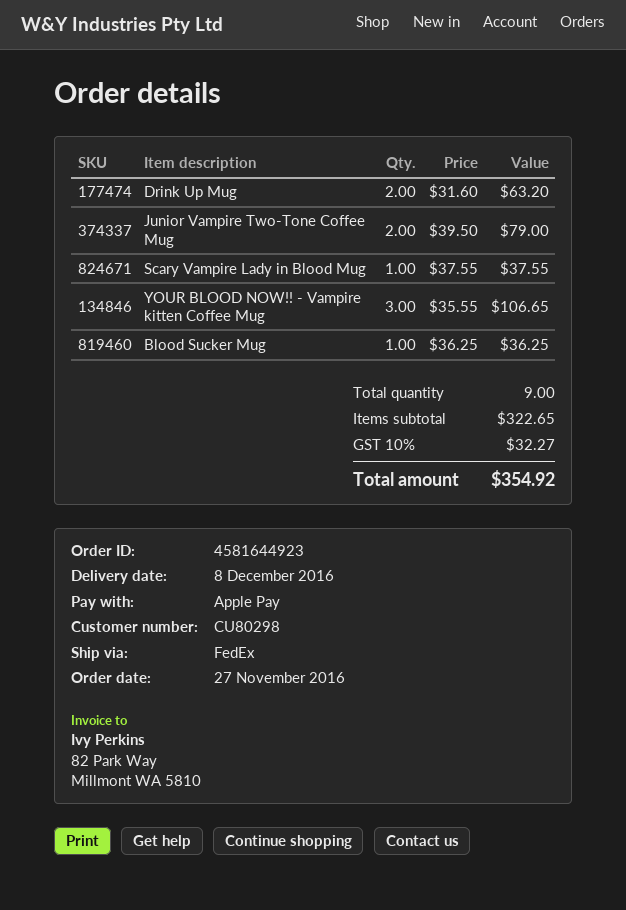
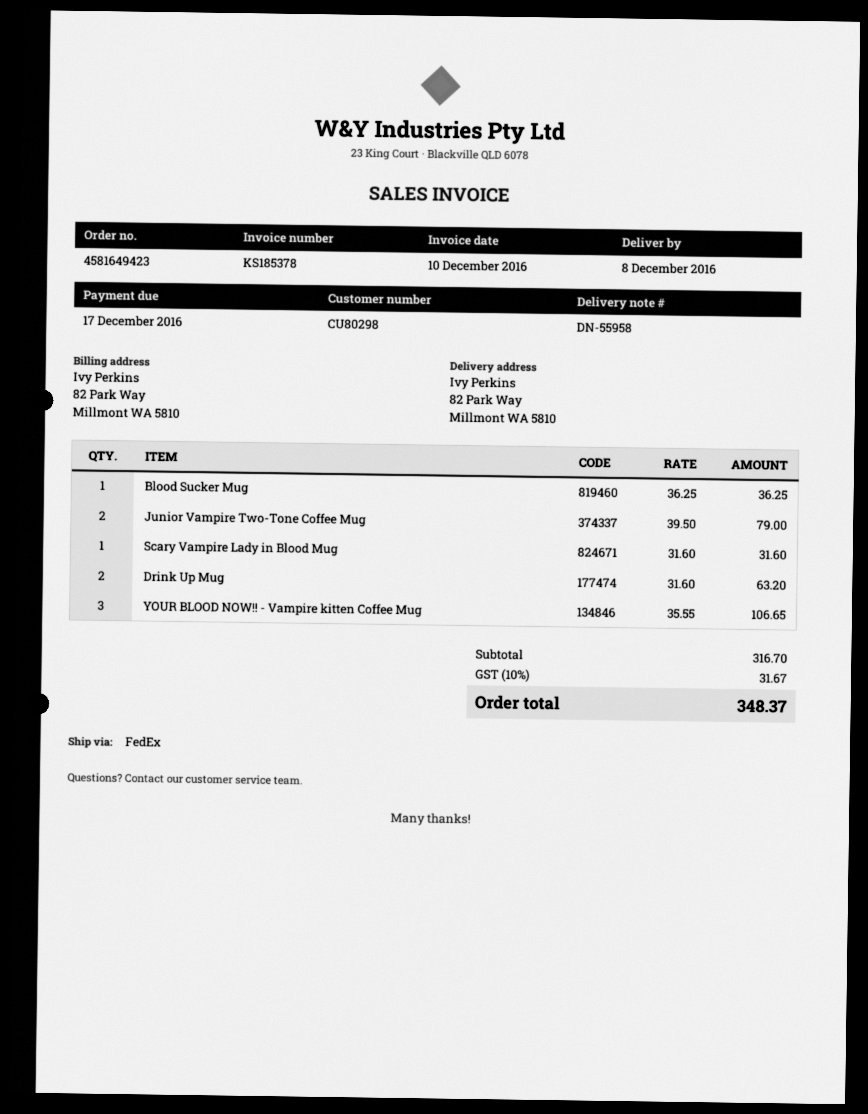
order number: 4581644923 -> 4581649423
Scary Vampire Lady in Blood Mug: 1 x 37.55 = 37.55 -> 1 x 31.60 = 31.60
subtotal: 322.65 -> 316.70
tax: 10% = 32.27 -> 10% = 31.67
total: 354.92 -> 348.37

